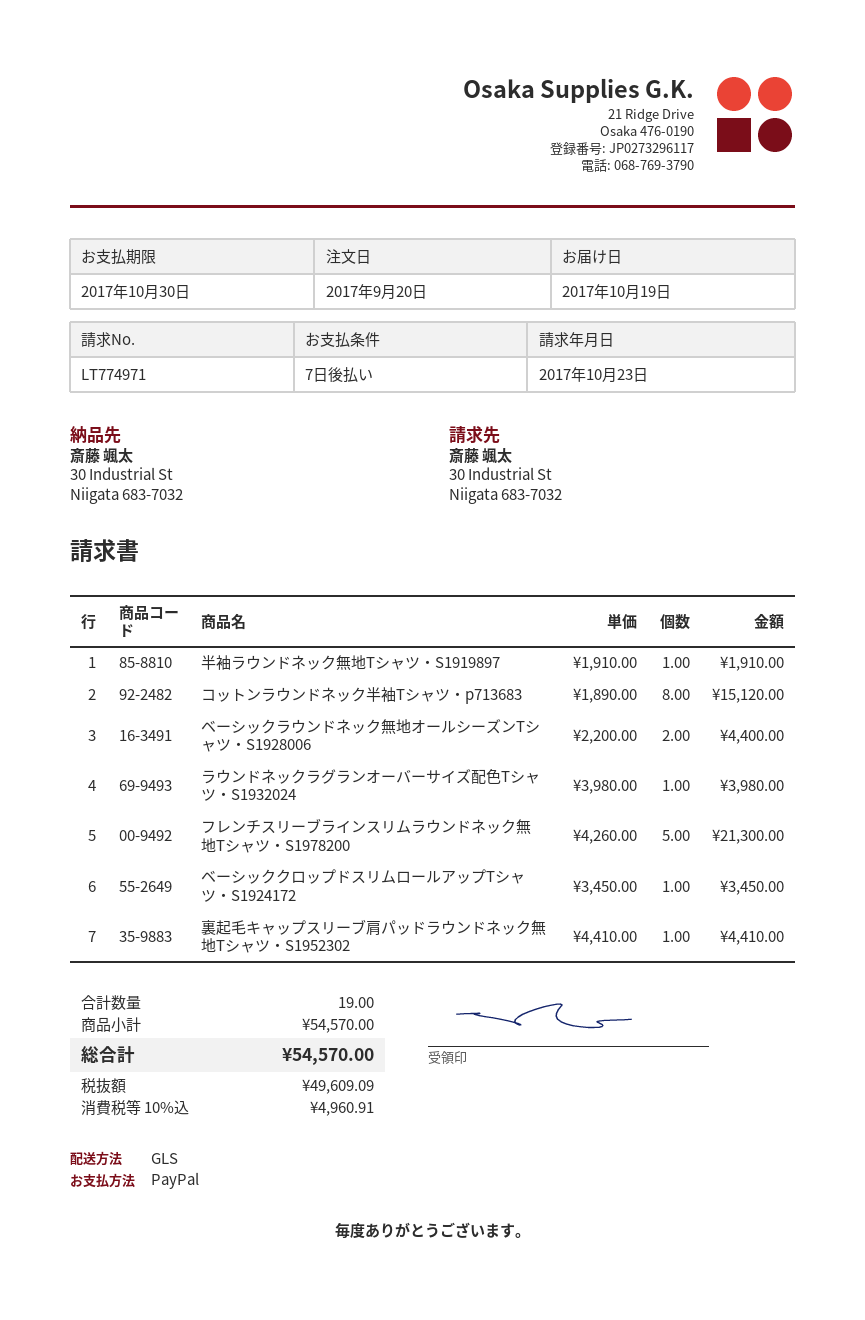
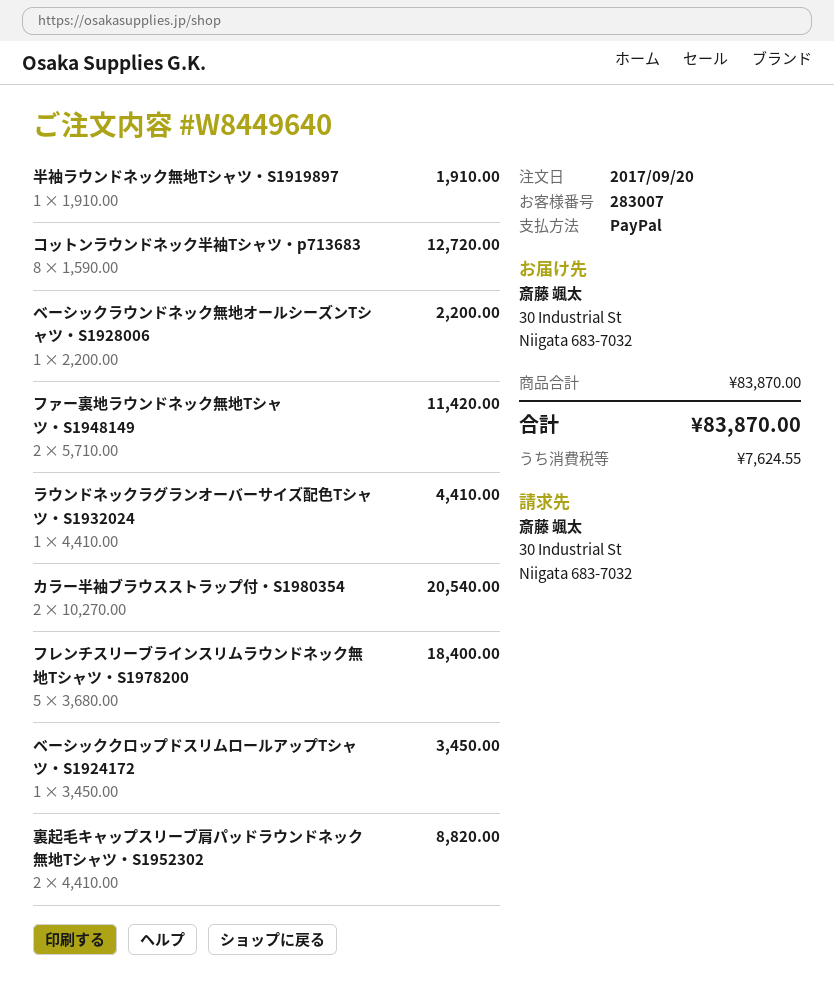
コットンラウンドネック半袖Tシャツ・p713683: 8 x 1890.00 = 15120.00 -> 8 x 1590.00 = 12720.00
ベーシックラウンドネック無地オールシーズンTシャツ・S1928006: 2 x 2200.00 = 4400.00 -> 1 x 2200.00 = 2200.00
ラウンドネックラグランオーバーサイズ配色Tシャツ・S1932024: 1 x 3980.00 = 3980.00 -> 1 x 4410.00 = 4410.00
フレンチスリーブラインスリムラウンドネック無地Tシャツ・S1978200: 5 x 4260.00 = 21300.00 -> 5 x 3680.00 = 18400.00
裏起毛キャップスリーブ肩パッドラウンドネック無地Tシャツ・S1952302: 1 x 4410.00 = 4410.00 -> 2 x 4410.00 = 8820.00
ファー裏地ラウンドネック無地Tシャツ・S1948149: none -> 2 x 5710.00 = 11420.00
カラー半袖ブラウスストラップ付・S1980354: none -> 2 x 10270.00 = 20540.00
subtotal: 54570.00 -> 83870.00
tax: 4960.91 -> 7624.55
total: 54570.00 -> 83870.00

